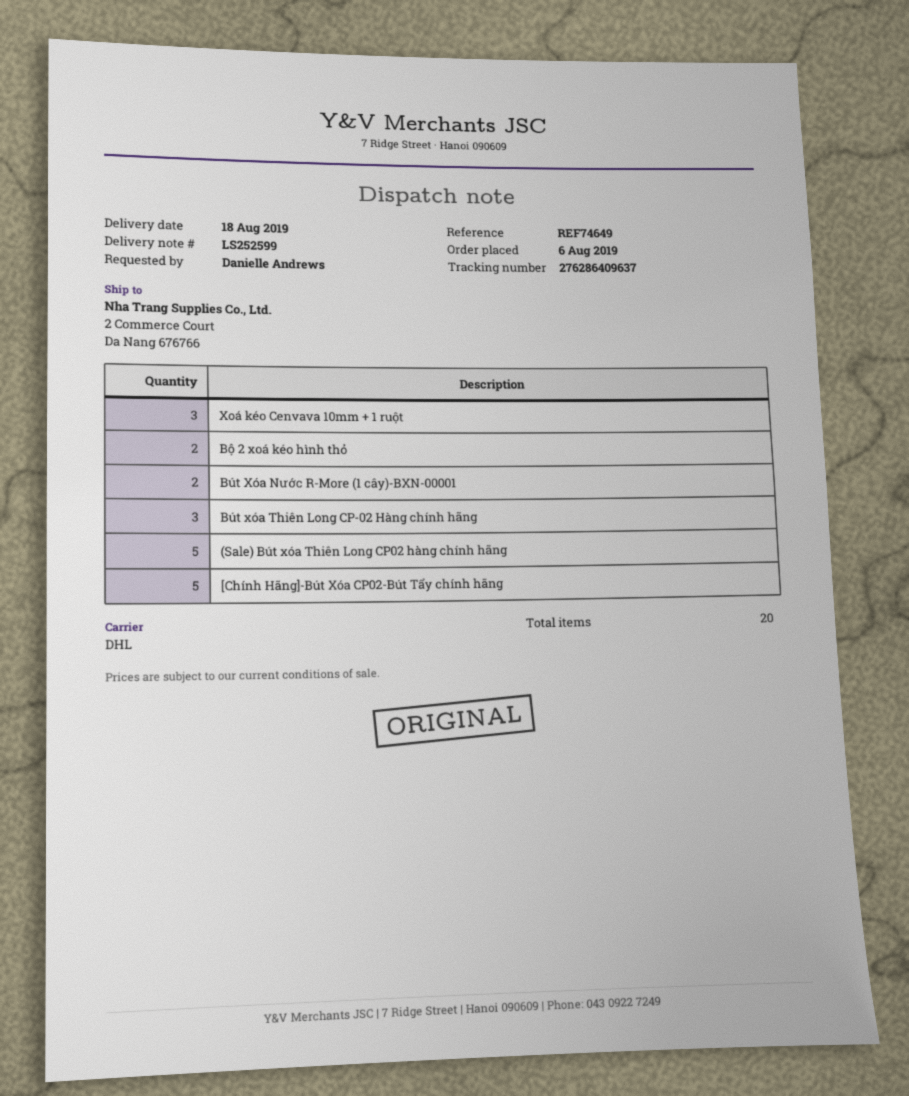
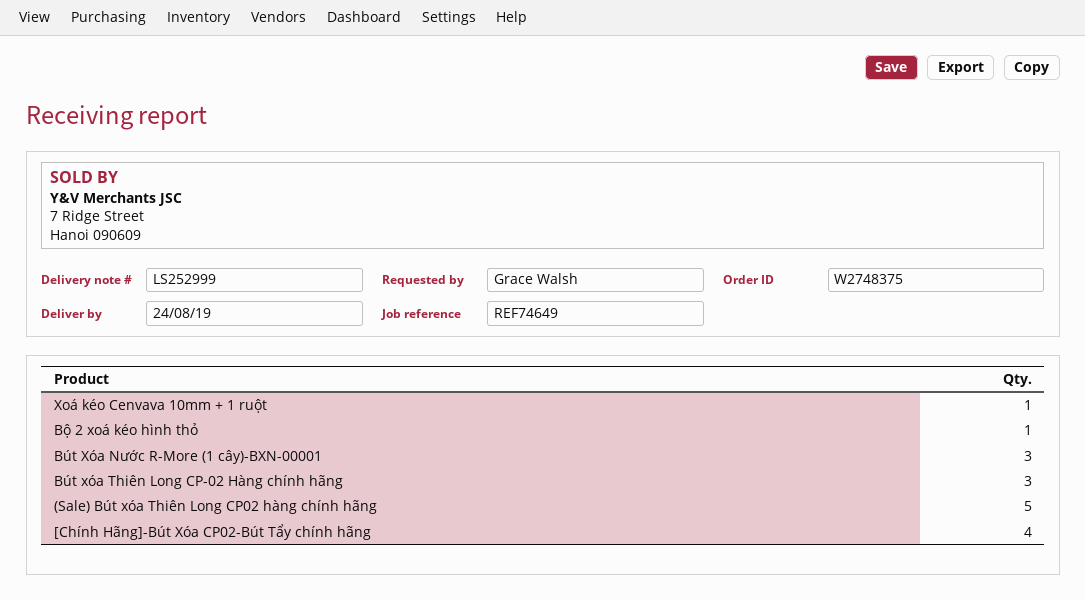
delivery note number: LS252599 -> LS252999
delivery date: 2019-08-18 -> 2019-08-24
ordered by: Danielle Andrews -> Grace Walsh
Xoá kéo Cenvava 10mm + 1 ruột: 3 -> 1
Bộ 2 xoá kéo hình thỏ: 2 -> 1
Bút Xóa Nước R-More (1 cây)-BXN-00001: 2 -> 3
[Chính Hãng]-Bút Xóa CP02-Bút Tẩy chính hãng: 5 -> 4

